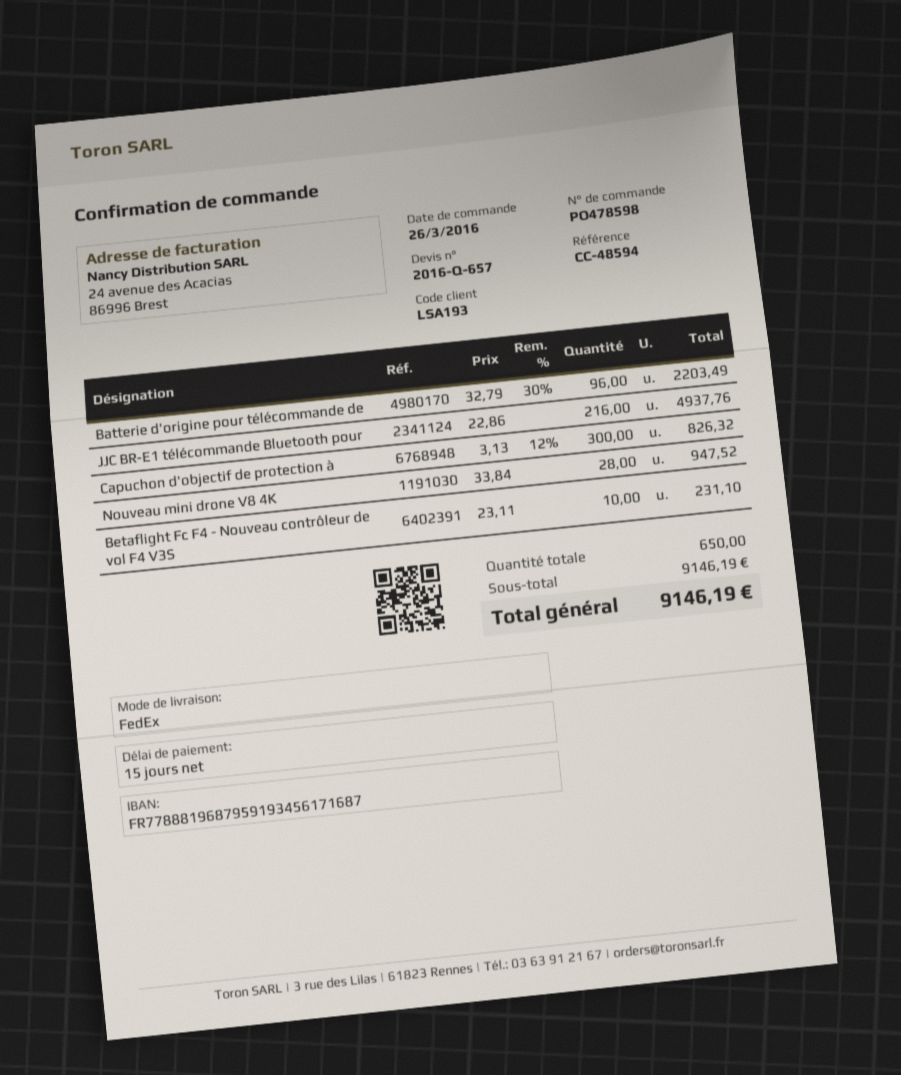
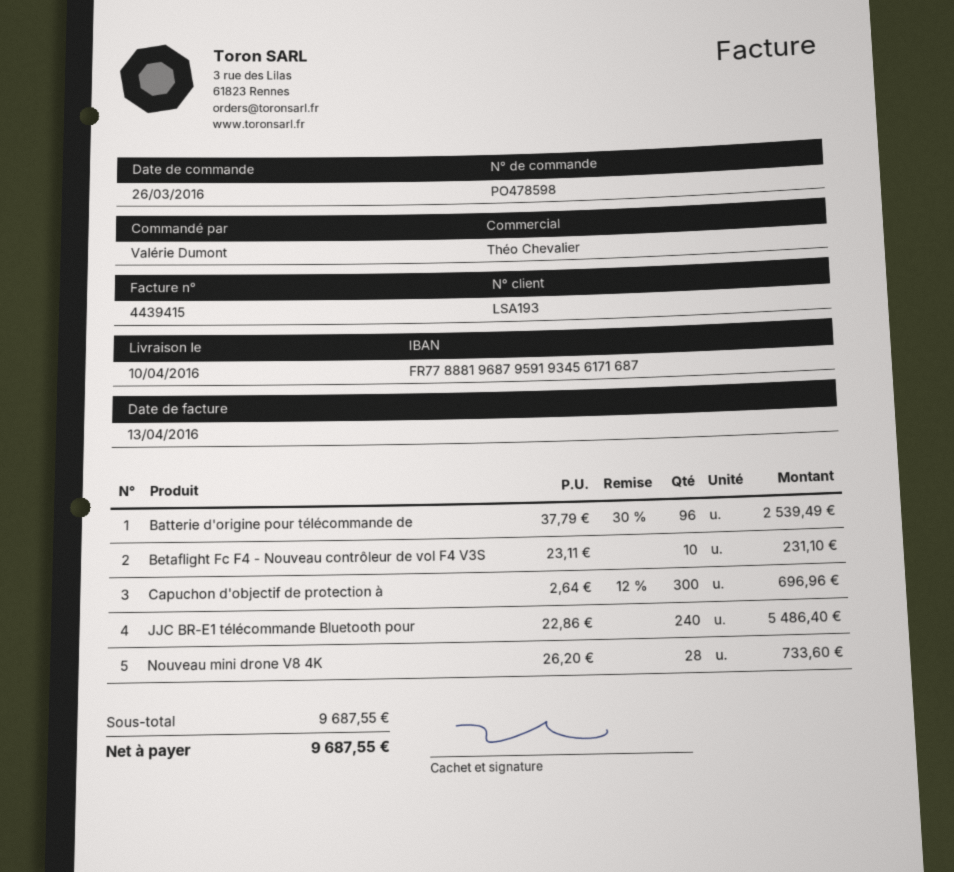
Batterie d'origine pour télécommande de: 96 x 32.79 - 30% = 2203.49 -> 96 x 37.79 - 30% = 2539.49
JJC BR-E1 télécommande Bluetooth pour: 216 x 22.86 = 4937.76 -> 240 x 22.86 = 5486.40
Capuchon d'objectif de protection à: 300 x 3.13 - 12% = 826.32 -> 300 x 2.64 - 12% = 696.96
Nouveau mini drone V8 4K: 28 x 33.84 = 947.52 -> 28 x 26.20 = 733.60
subtotal: 9146.19 -> 9687.55
total: 9146.19 -> 9687.55

